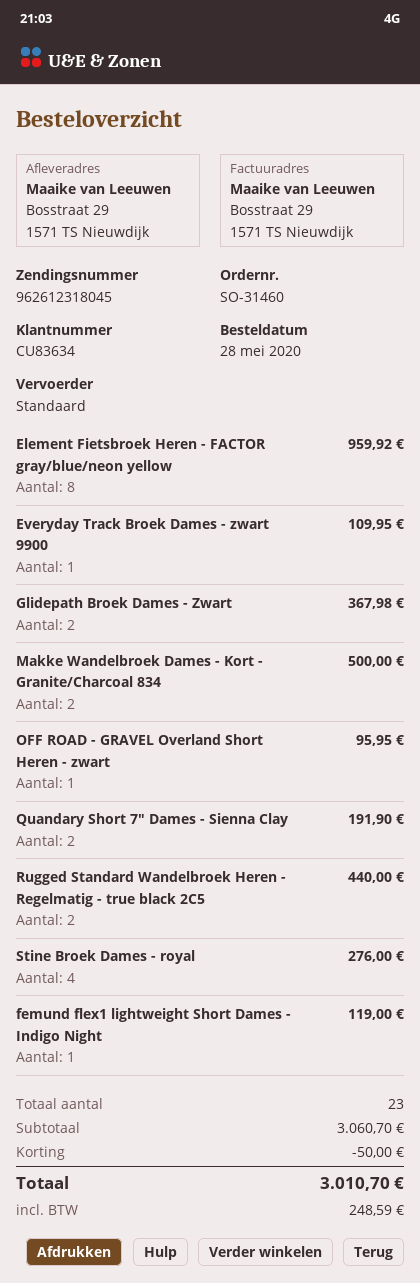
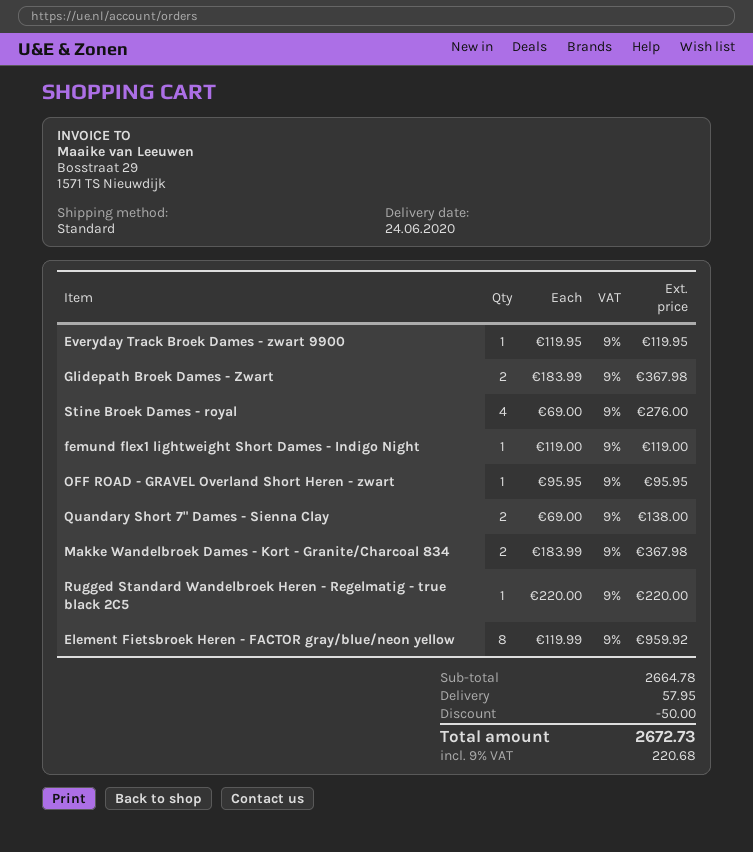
Everyday Track Broek Dames - zwart 9900: 1 for 109.95 -> 1 for 119.95
Makke Wandelbroek Dames - Kort - Granite/Charcoal 834: 2 for 500.00 -> 2 for 367.98
Quandary Short 7" Dames - Sienna Clay: 2 for 191.90 -> 2 for 138.00
Rugged Standard Wandelbroek Heren - Regelmatig - true black 2C5: 2 for 440.00 -> 1 for 220.00
subtotal: 3060.70 -> 2664.78
shipping: none -> 57.95
tax: 248.59 -> 220.68
total: 3010.70 -> 2672.73

